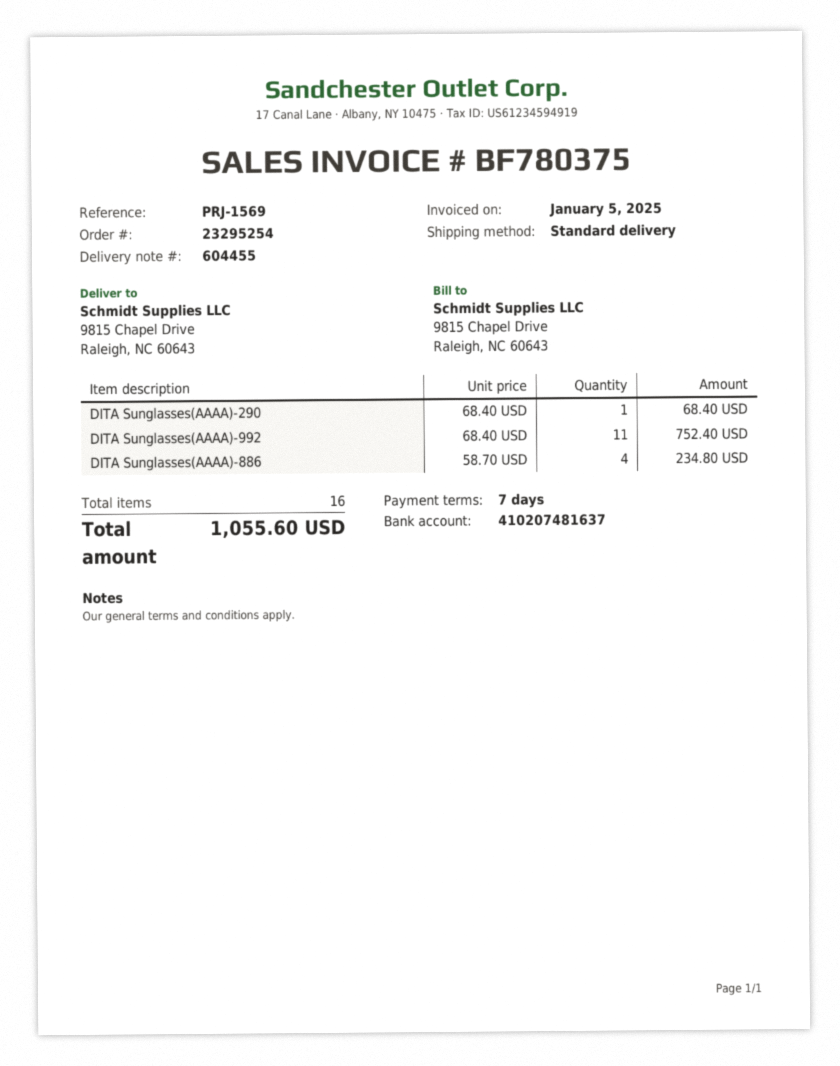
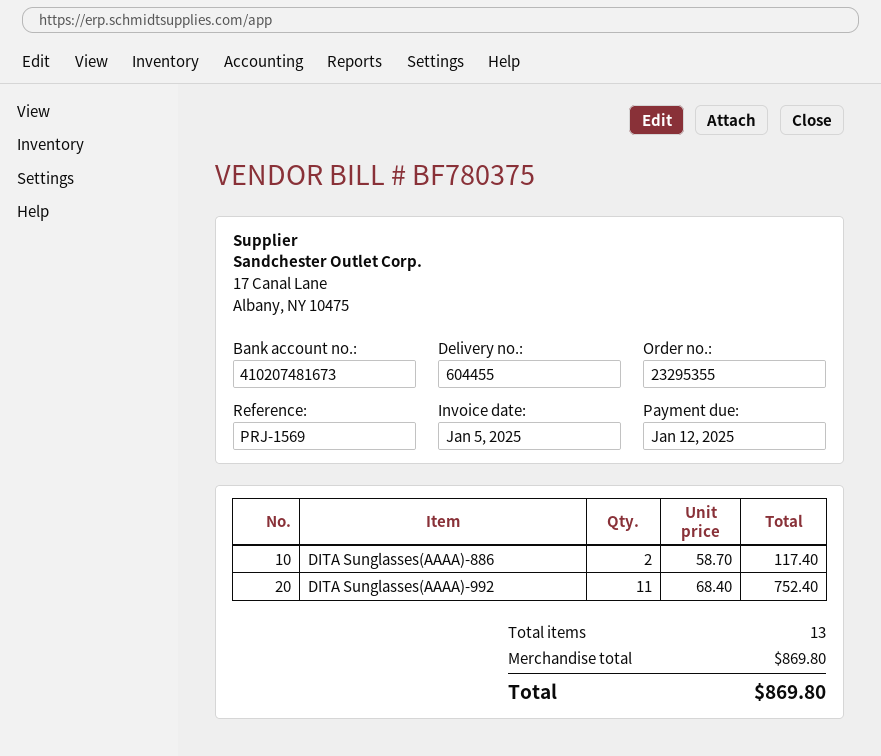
order number: 23295254 -> 23295355
bank account: 410207481637 -> 410207481673
DITA Sunglasses(AAAA)-290: 1 x 68.40 = 68.40 -> none
DITA Sunglasses(AAAA)-886: 4 x 58.70 = 234.80 -> 2 x 58.70 = 117.40
total quantity: 16 -> 13
total: 1055.60 -> 869.80

